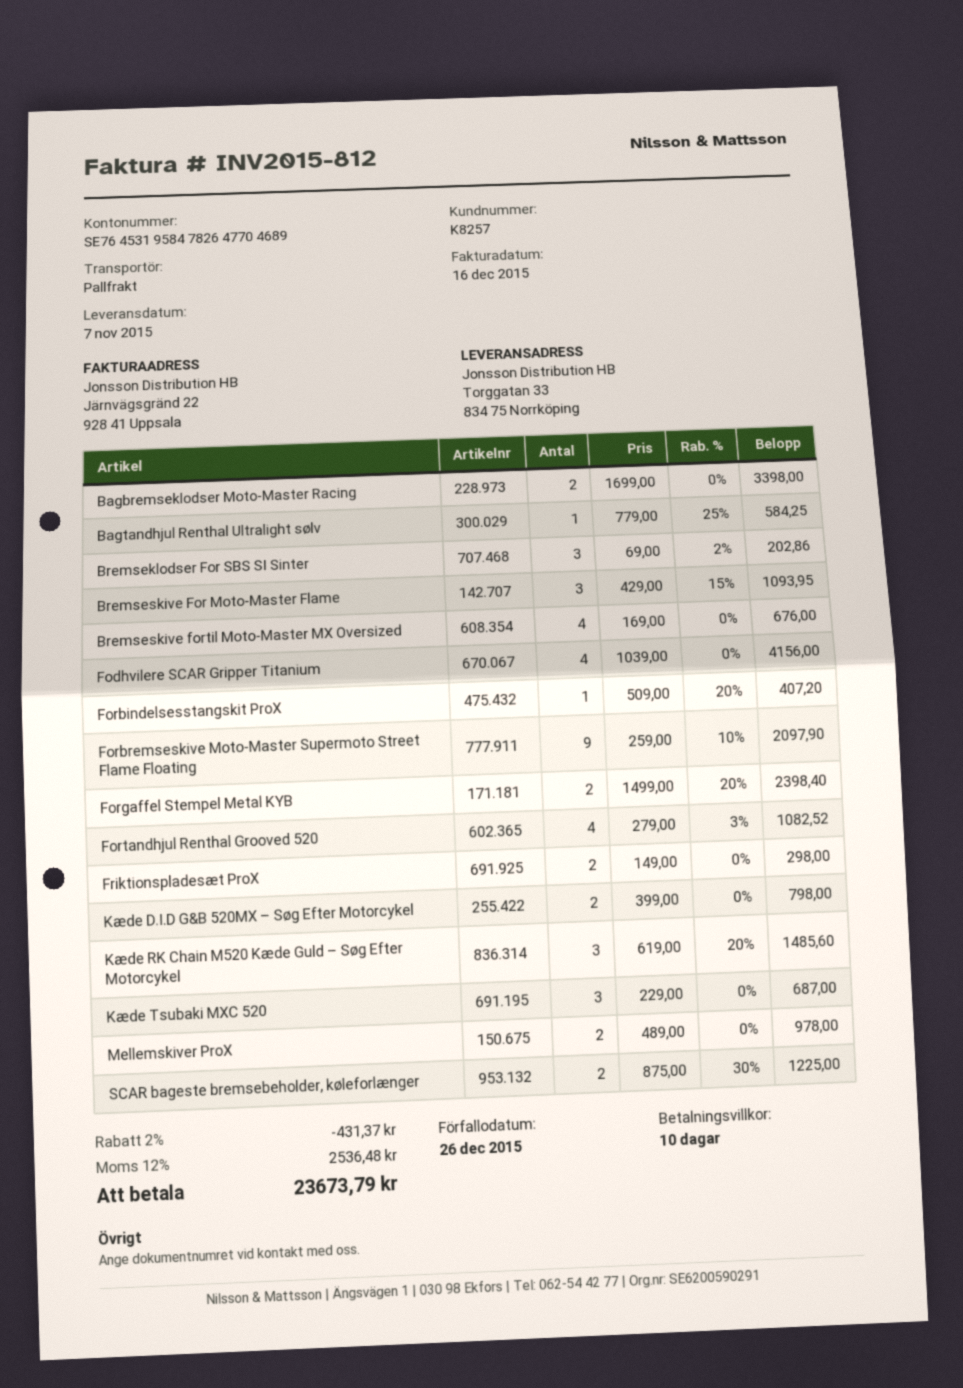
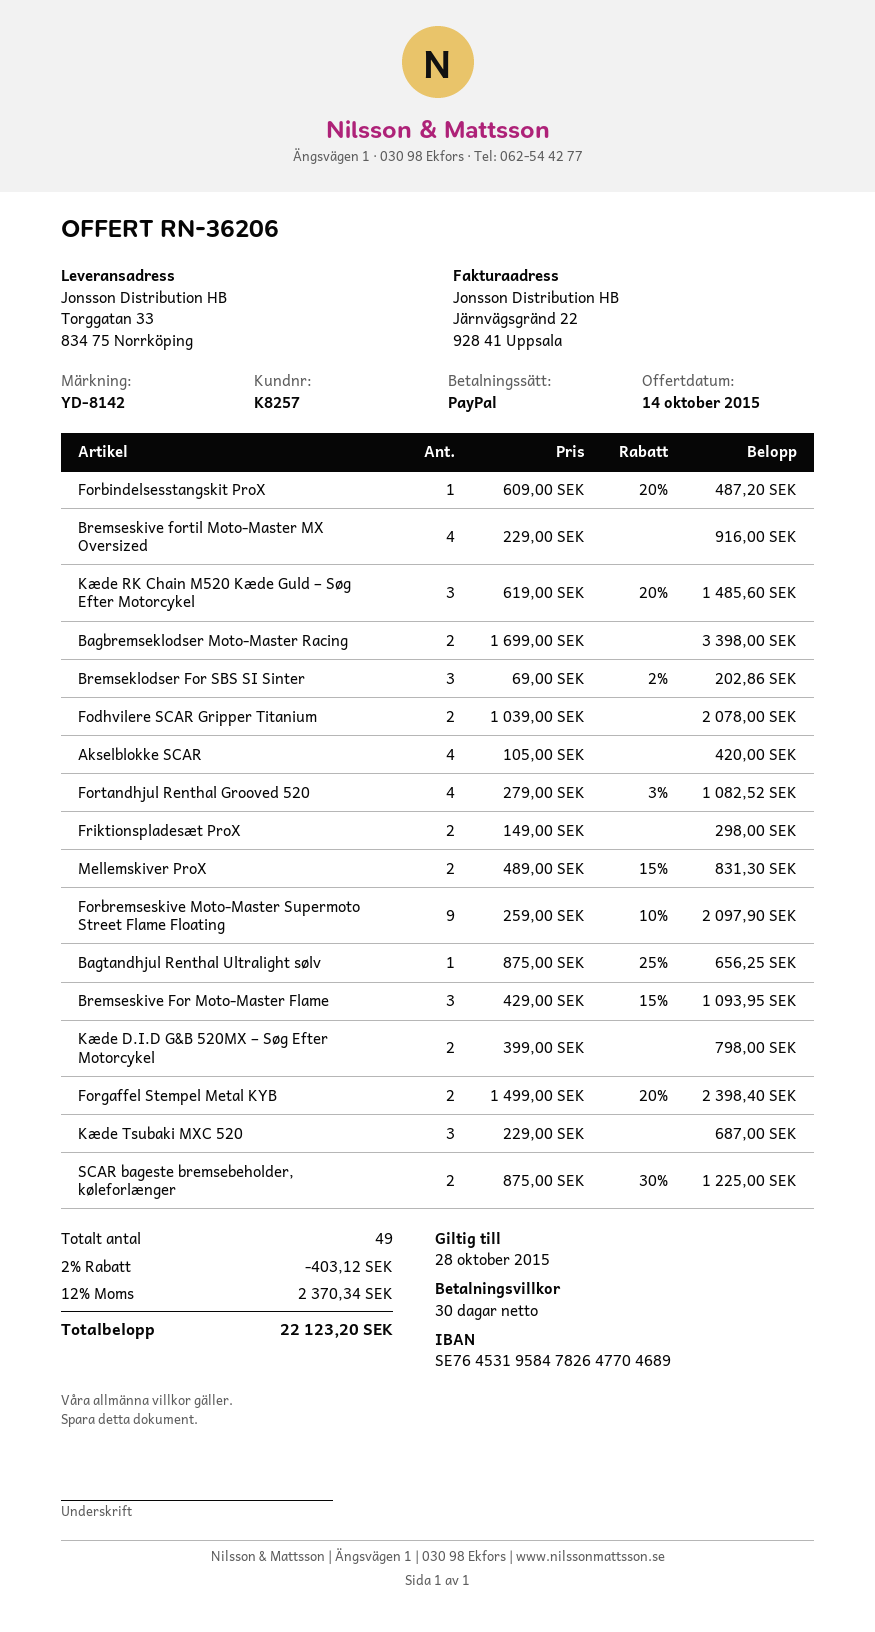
payment terms: 10 days -> 30 days
Bagtandhjul Renthal Ultralight sølv: 1 x 779.00 - 25% = 584.25 -> 1 x 875.00 - 25% = 656.25
Bremseskive fortil Moto-Master MX Oversized: 4 x 169.00 = 676.00 -> 4 x 229.00 = 916.00
Fodhvilere SCAR Gripper Titanium: 4 x 1039.00 = 4156.00 -> 2 x 1039.00 = 2078.00
Forbindelsesstangskit ProX: 1 x 509.00 - 20% = 407.20 -> 1 x 609.00 - 20% = 487.20
Mellemskiver ProX: 2 x 489.00 = 978.00 -> 2 x 489.00 - 15% = 831.30
Akselblokke SCAR: none -> 4 x 105.00 = 420.00
discount: 2% = 431.37 -> 2% = 403.12
tax: 12% = 2536.48 -> 12% = 2370.34
total: 23673.79 -> 22123.20

